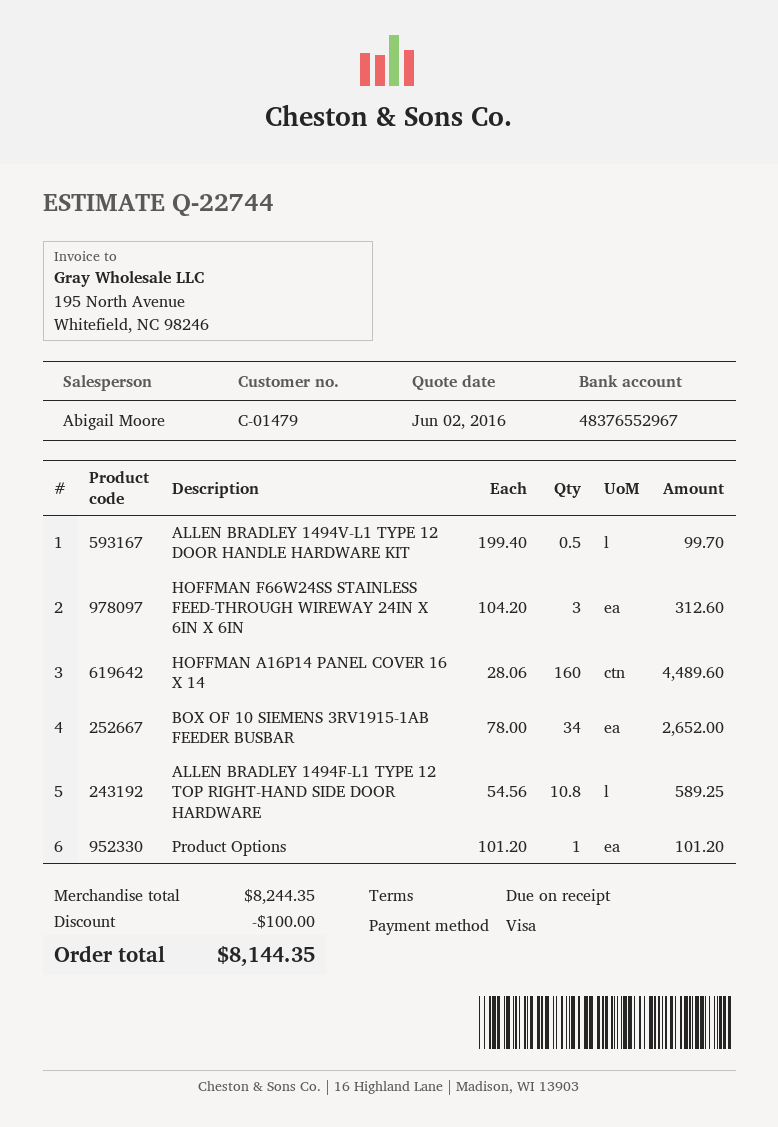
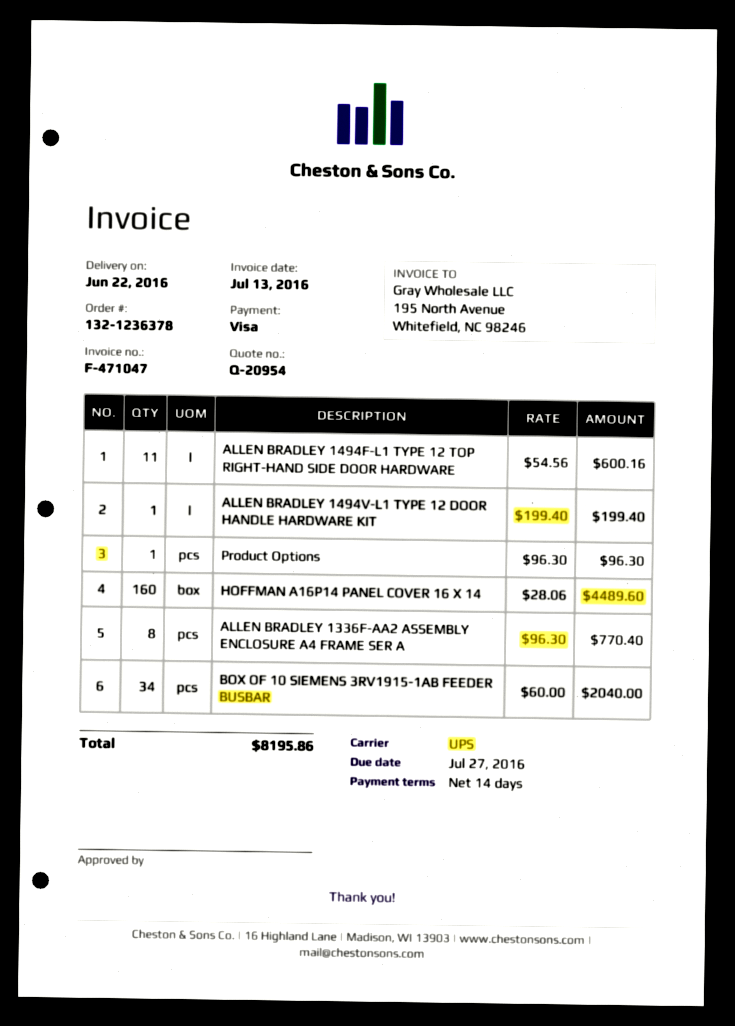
quote number: Q-22744 -> Q-20954
payment terms: on receipt -> 14 days
ALLEN BRADLEY 1494V-L1 TYPE 12 DOOR HANDLE HARDWARE KIT: 0.5 x 199.40 = 99.70 -> 1 x 199.40 = 199.40
HOFFMAN F66W24SS STAINLESS FEED-THROUGH WIREWAY 24IN X 6IN X 6IN: 3 x 104.20 = 312.60 -> none
BOX OF 10 SIEMENS 3RV1915-1AB FEEDER BUSBAR: 34 x 78.00 = 2652.00 -> 34 x 60.00 = 2040.00
ALLEN BRADLEY 1494F-L1 TYPE 12 TOP RIGHT-HAND SIDE DOOR HARDWARE: 10.8 x 54.56 = 589.25 -> 11 x 54.56 = 600.16
Product Options: 1 x 101.20 = 101.20 -> 1 x 96.30 = 96.30
ALLEN BRADLEY 1336F-AA2 ASSEMBLY ENCLOSURE A4 FRAME SER A: none -> 8 x 96.30 = 770.40
discount: 100.00 -> none
total: 8144.35 -> 8195.86

